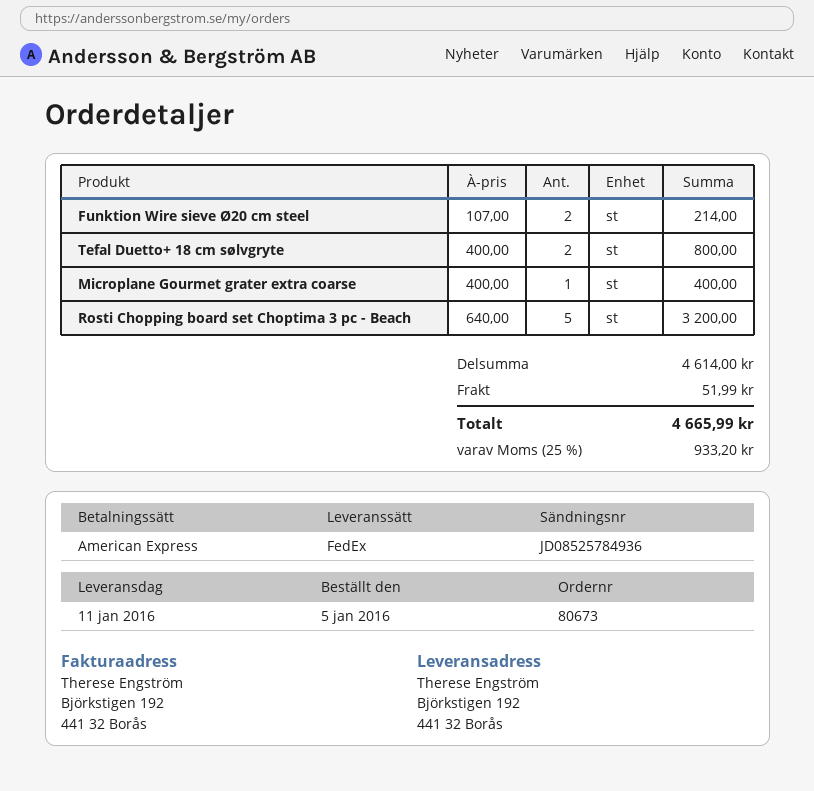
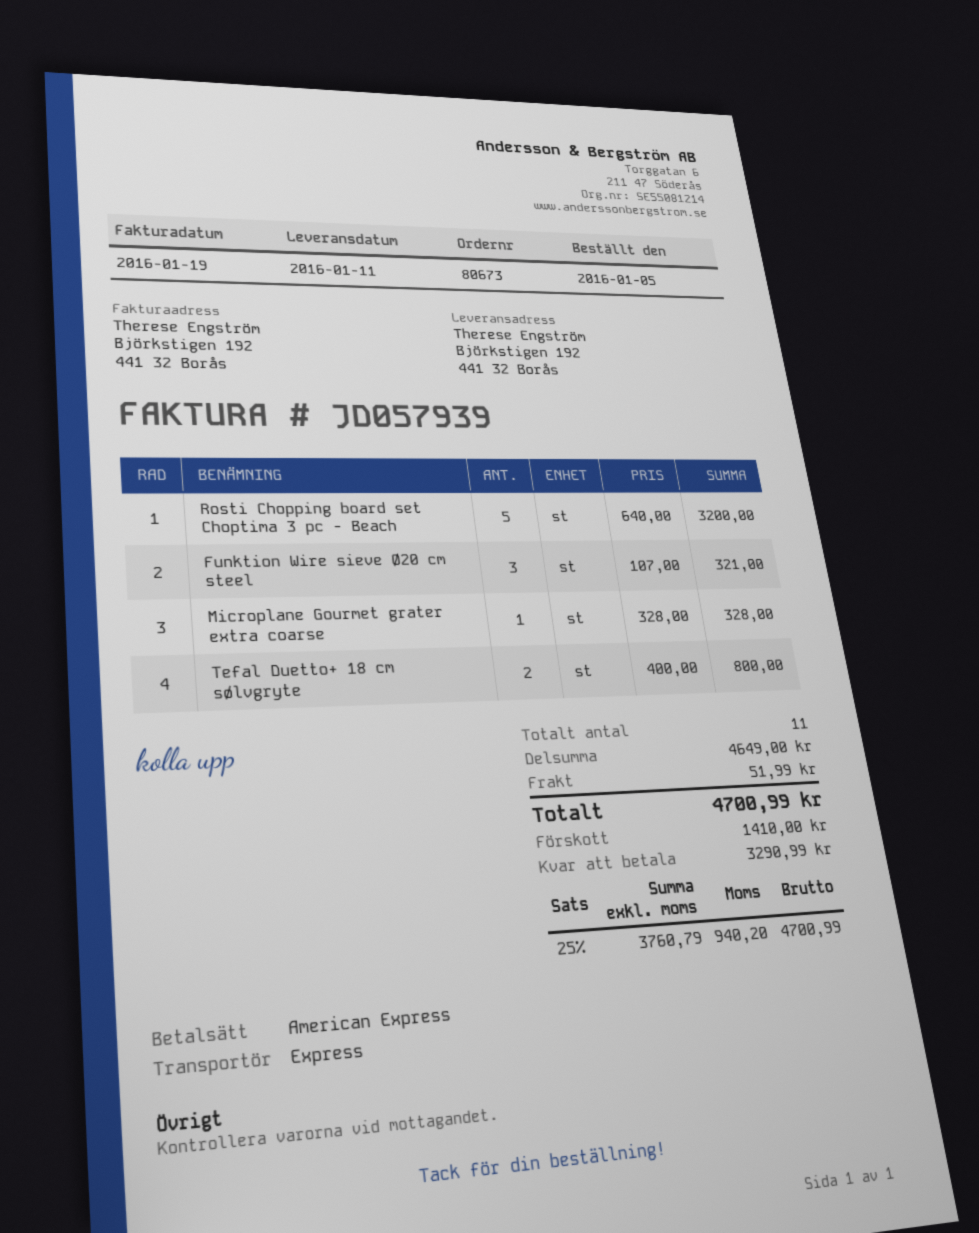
shipping method: FedEx -> express
Funktion Wire sieve Ø20 cm steel: 2 x 107.00 = 214.00 -> 3 x 107.00 = 321.00
Microplane Gourmet grater extra coarse: 1 x 400.00 = 400.00 -> 1 x 328.00 = 328.00
subtotal: 4614.00 -> 4649.00
tax: 25% = 933.20 -> 25% = 940.20
total: 4665.99 -> 4700.99

